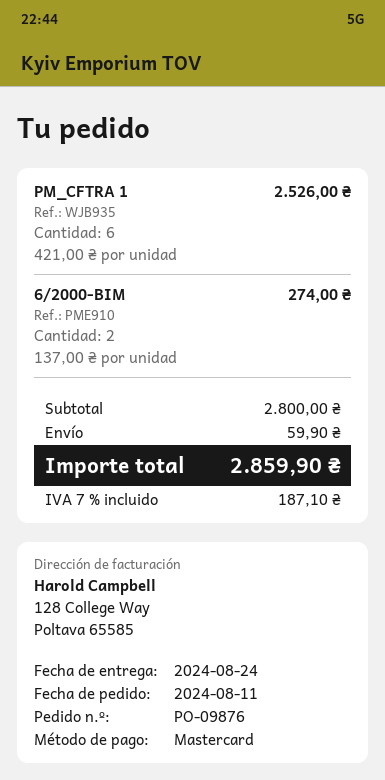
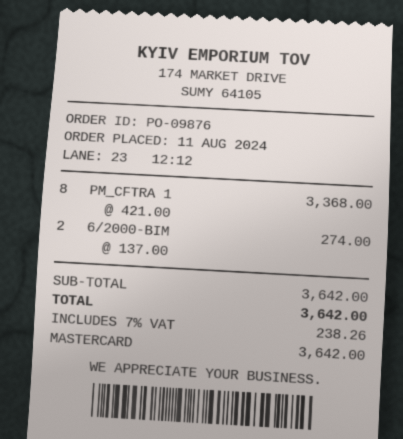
PM_CFTRA 1: 6 x 421.00 = 2526.00 -> 8 x 421.00 = 3368.00
subtotal: 2800.00 -> 3642.00
shipping: 59.90 -> none
tax: 7% = 187.10 -> 7% = 238.26
total: 2859.90 -> 3642.00

